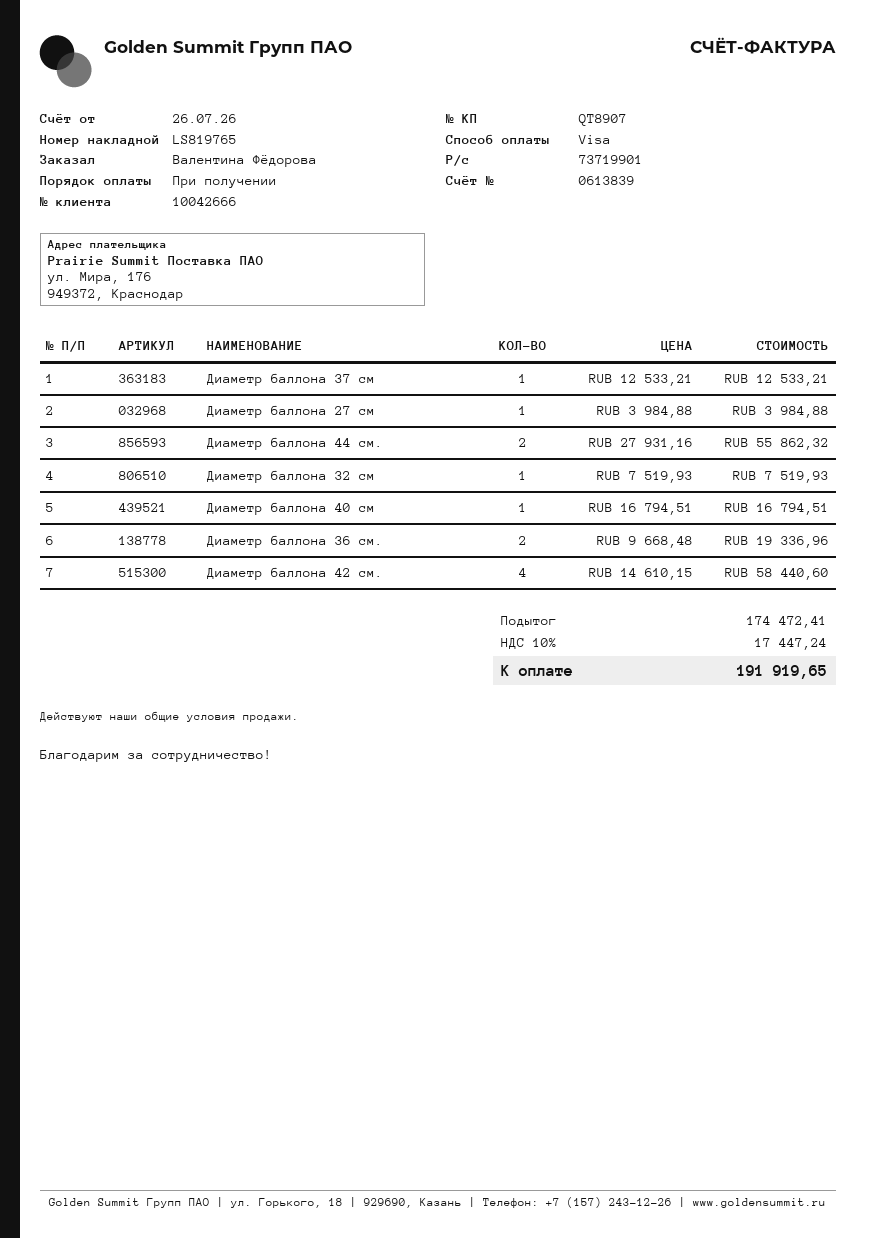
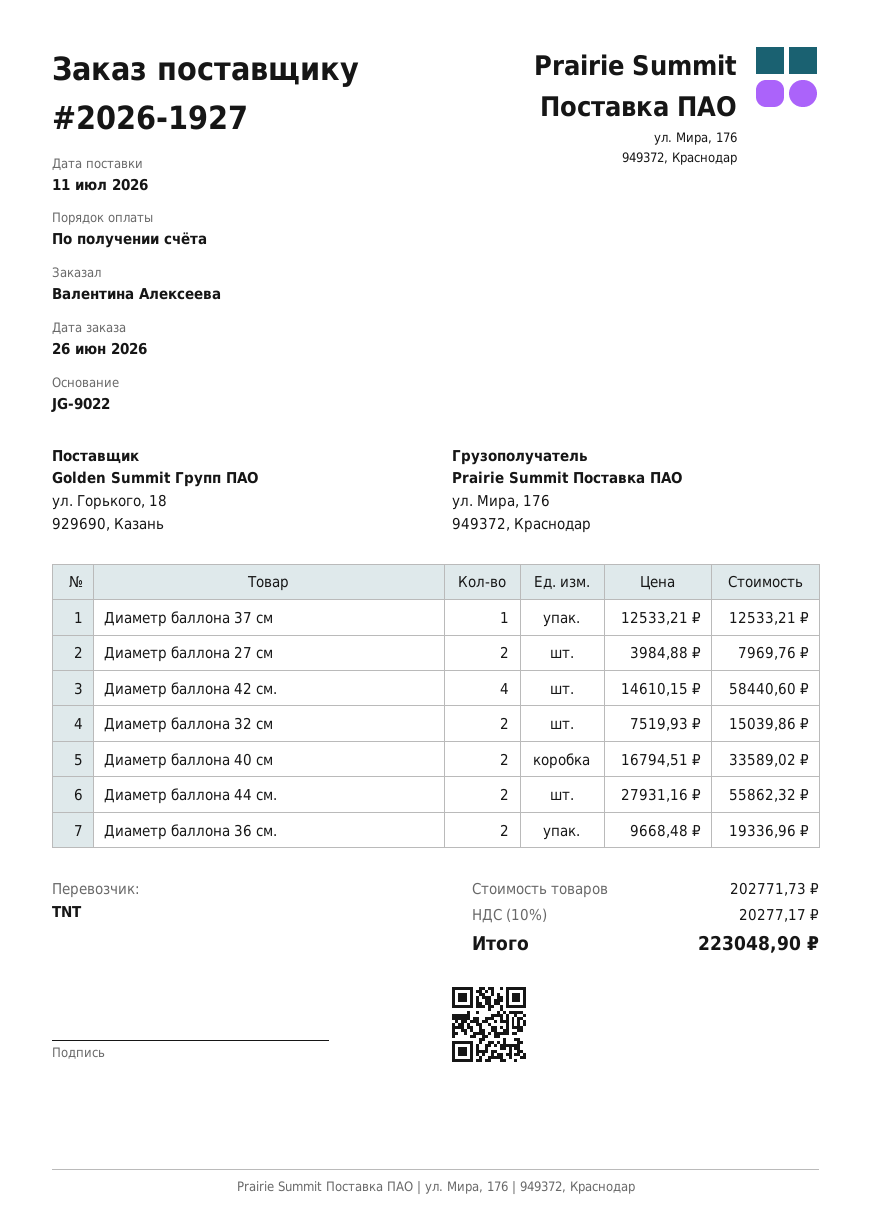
ordered by: Валентина Фёдорова -> Валентина Алексеева
Диаметр баллона 27 см: 1 x 3984.88 = 3984.88 -> 2 x 3984.88 = 7969.76
Диаметр баллона 32 см: 1 x 7519.93 = 7519.93 -> 2 x 7519.93 = 15039.86
Диаметр баллона 40 см: 1 x 16794.51 = 16794.51 -> 2 x 16794.51 = 33589.02
subtotal: 174472.41 -> 202771.73
tax: 10% = 17447.24 -> 10% = 20277.17
total: 191919.65 -> 223048.90

